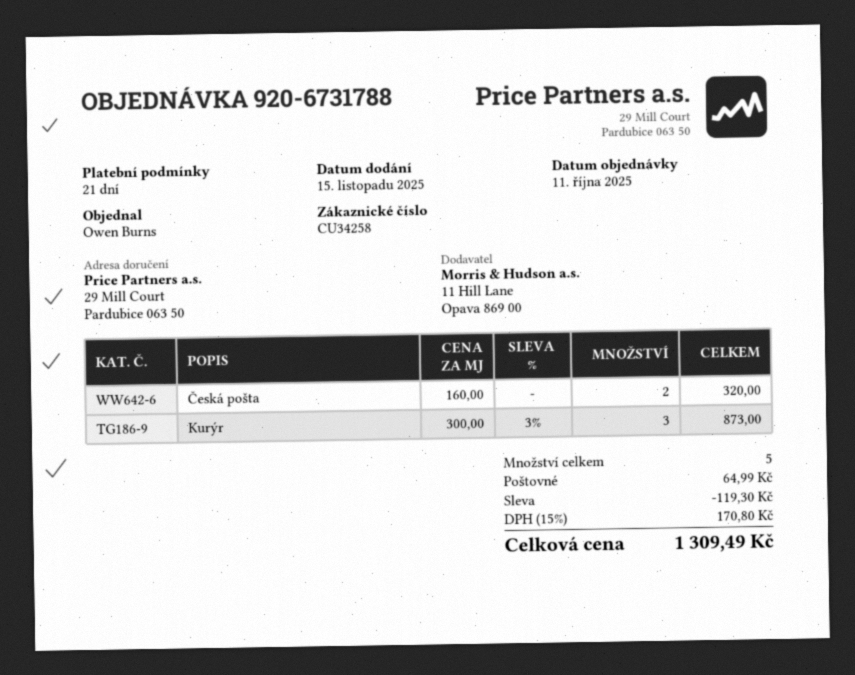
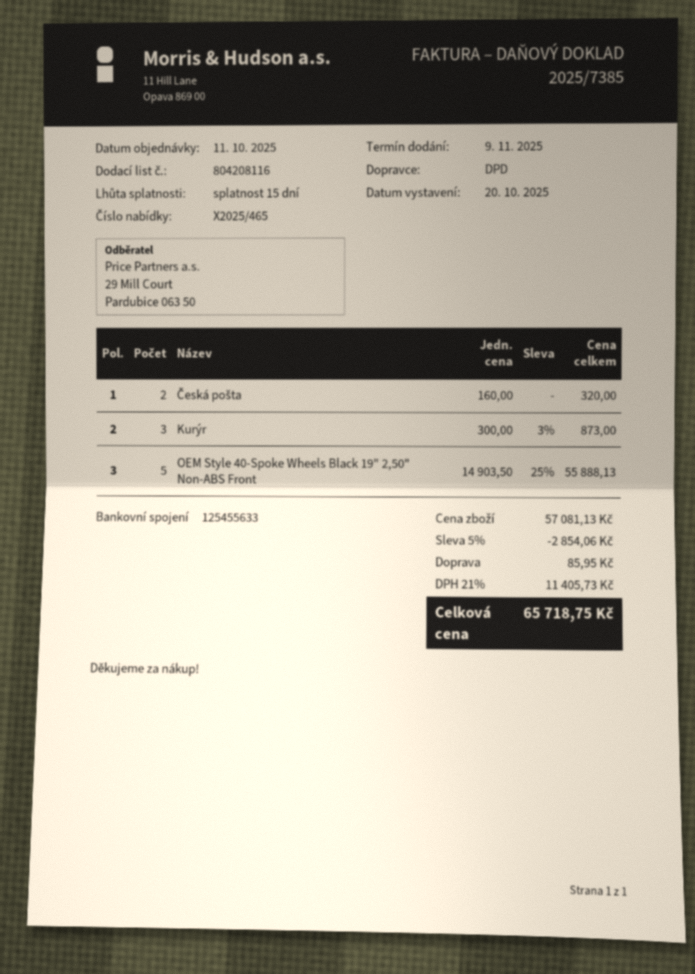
delivery date: 2025-11-15 -> 2025-11-09
payment terms: 21 days -> 15 days
OEM Style 40-Spoke Wheels Black 19" 2,50" Non-ABS Front: none -> 5 x 14903.50 - 25% = 55888.13
discount: 119.30 -> 2854.06
shipping: 64.99 -> 85.95
tax: 15% = 170.80 -> 21% = 11405.73
total: 1309.49 -> 65718.75

